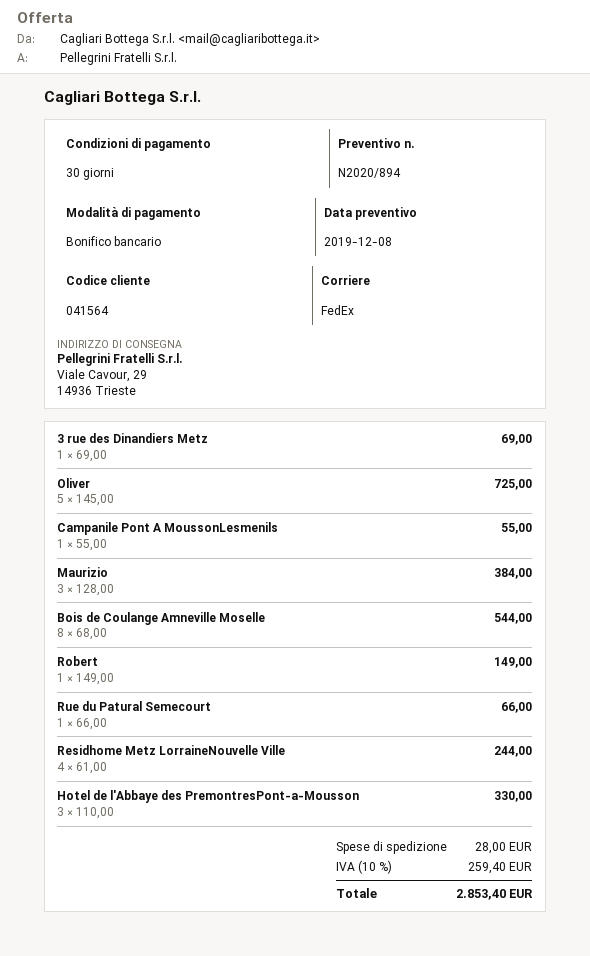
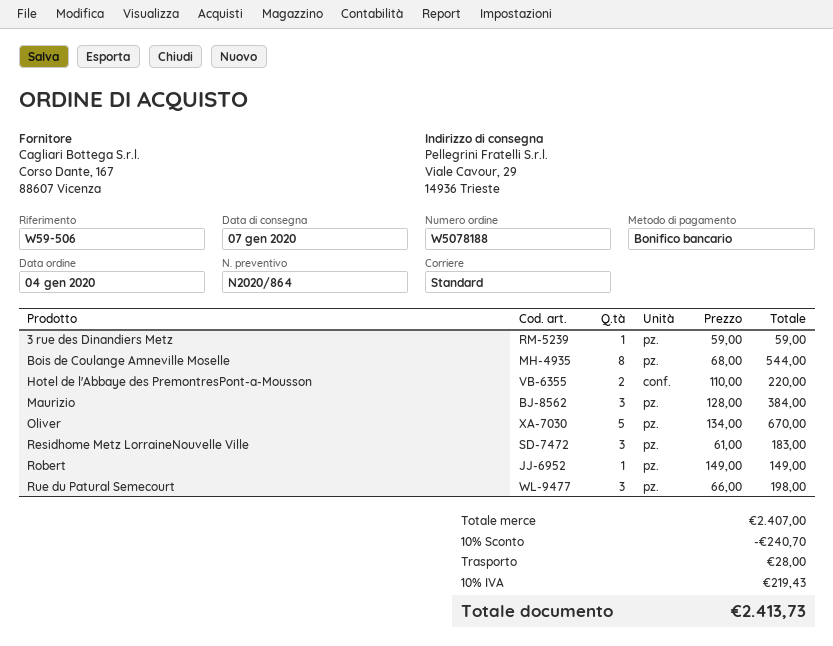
quote number: N2020/894 -> N2020/864
shipping method: FedEx -> standard
3 rue des Dinandiers Metz: 1 x 69.00 = 69.00 -> 1 x 59.00 = 59.00
Oliver: 5 x 145.00 = 725.00 -> 5 x 134.00 = 670.00
Campanile Pont A MoussonLesmenils: 1 x 55.00 = 55.00 -> none
Rue du Patural Semecourt: 1 x 66.00 = 66.00 -> 3 x 66.00 = 198.00
Residhome Metz LorraineNouvelle Ville: 4 x 61.00 = 244.00 -> 3 x 61.00 = 183.00
Hotel de l'Abbaye des PremontresPont-a-Mousson: 3 x 110.00 = 330.00 -> 2 x 110.00 = 220.00
discount: none -> 10% = 240.70
tax: 10% = 259.40 -> 10% = 219.43
total: 2853.40 -> 2413.73

